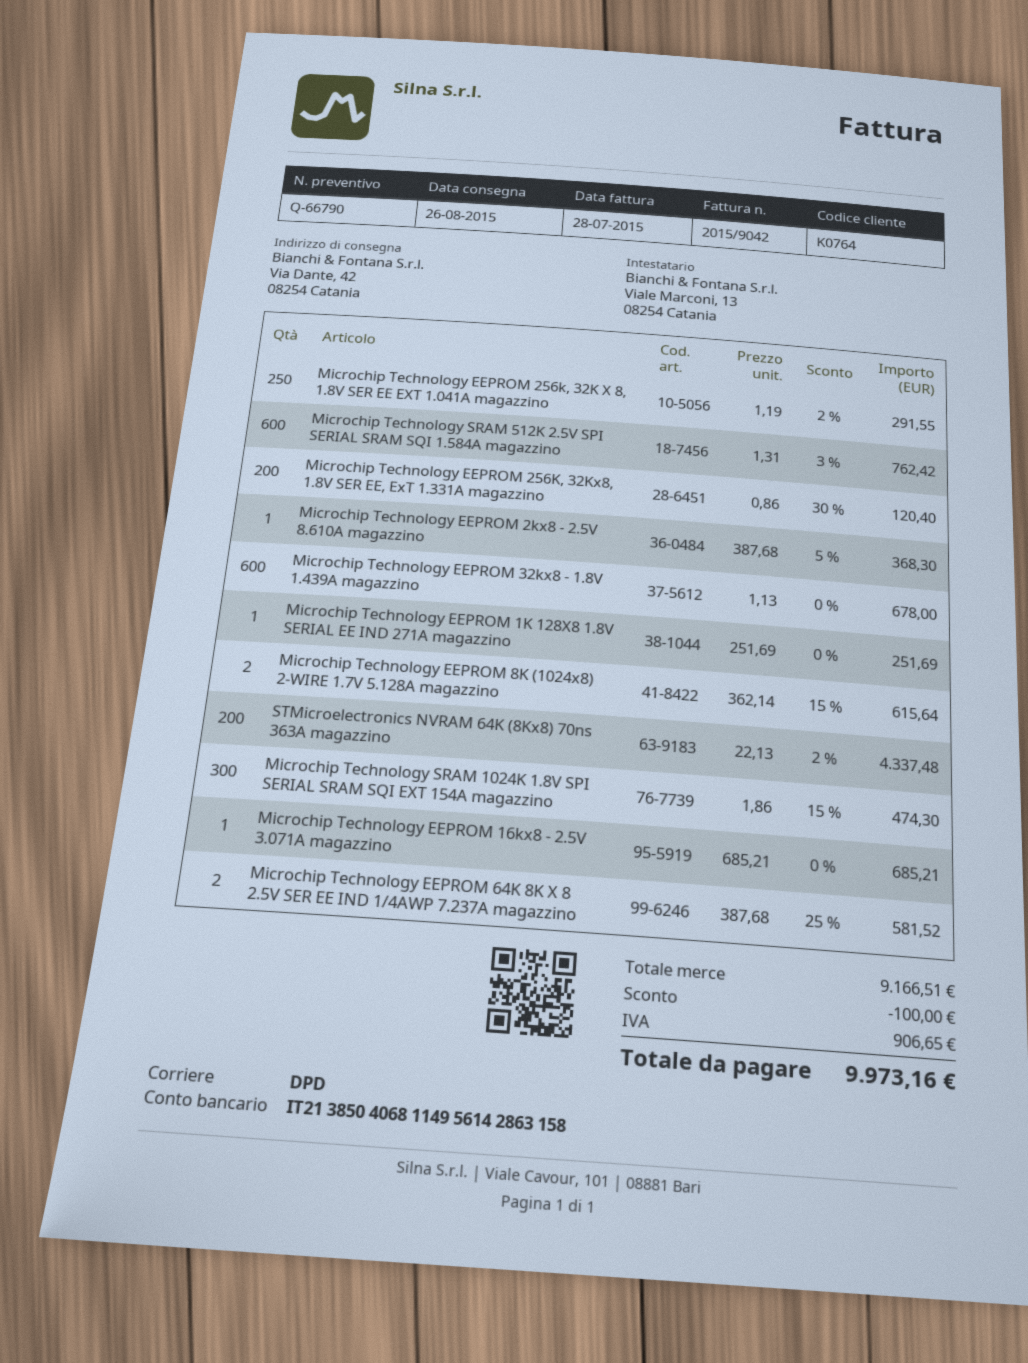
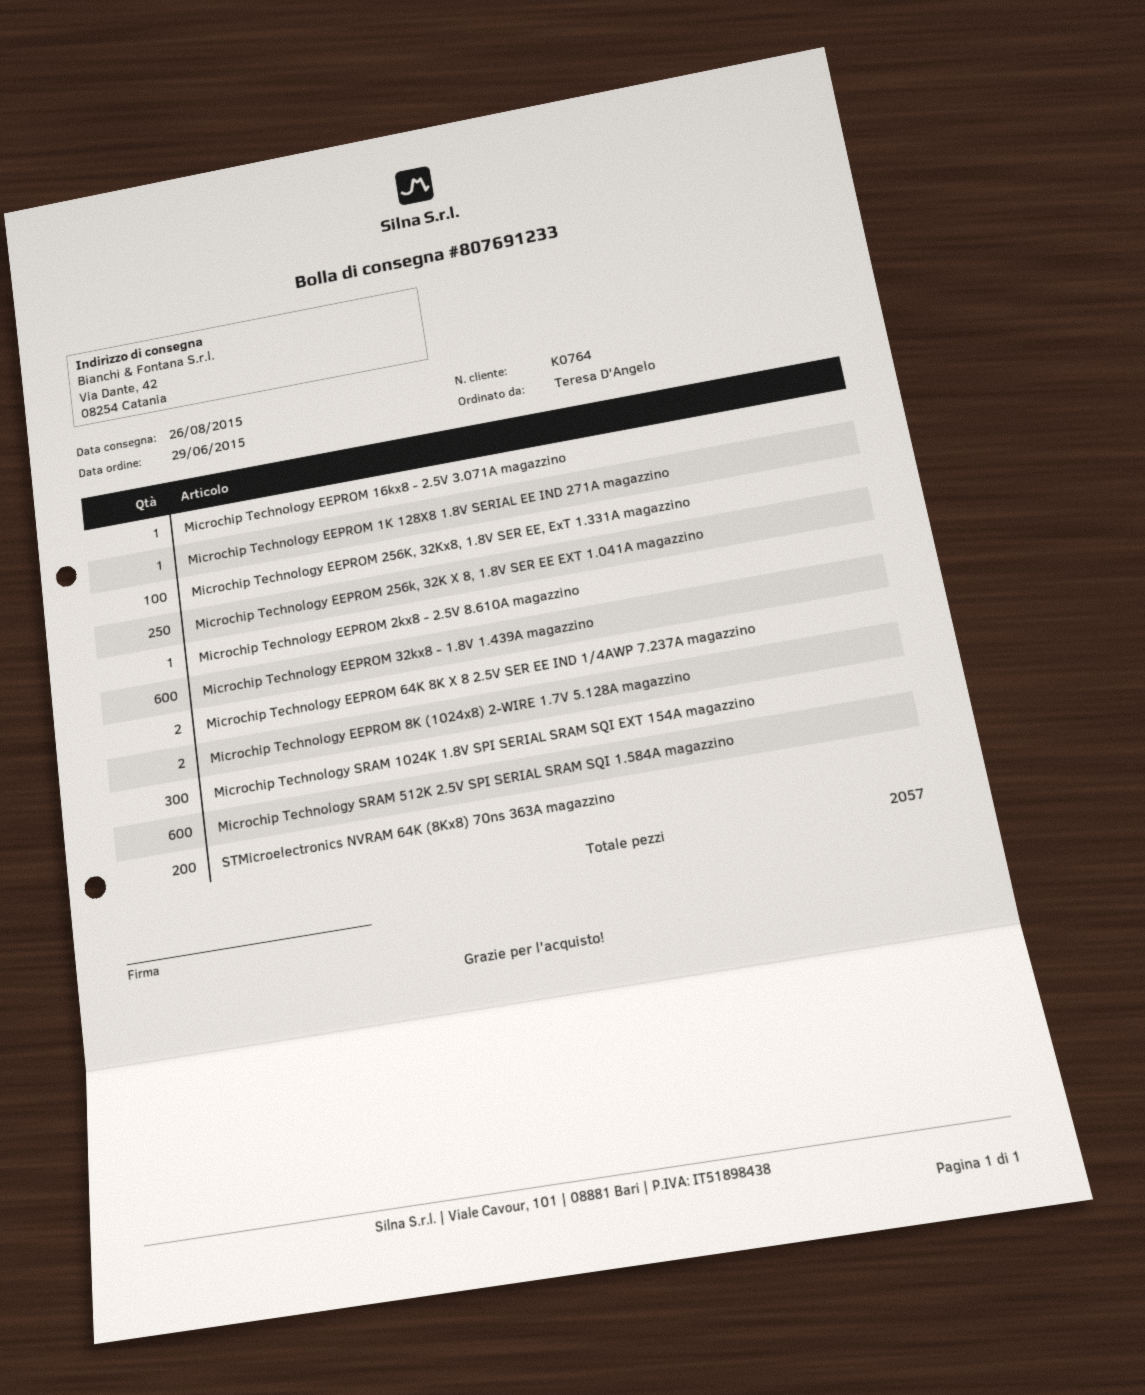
Microchip Technology EEPROM 256K, 32Kx8, 1.8V SER EE, ExT 1.331A magazzino: 200 -> 100

